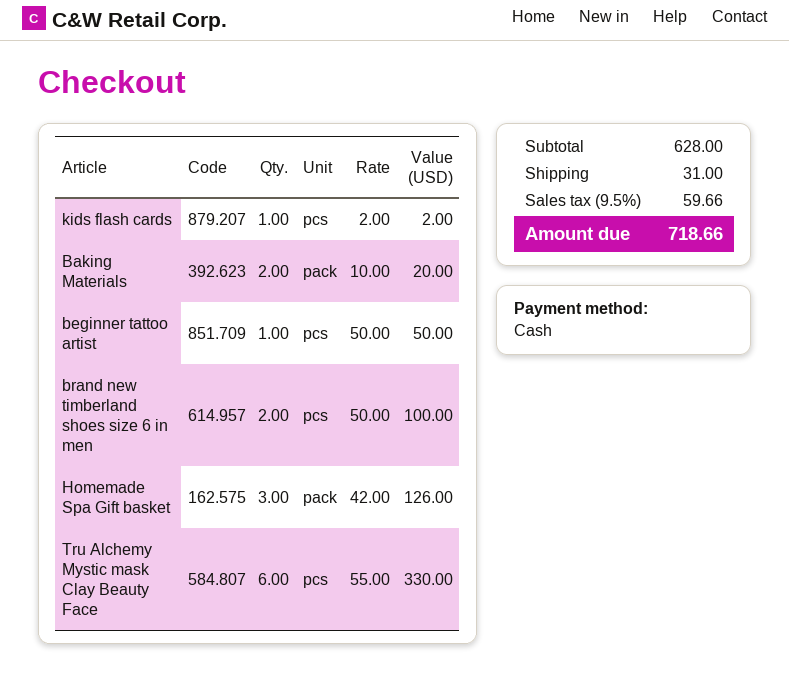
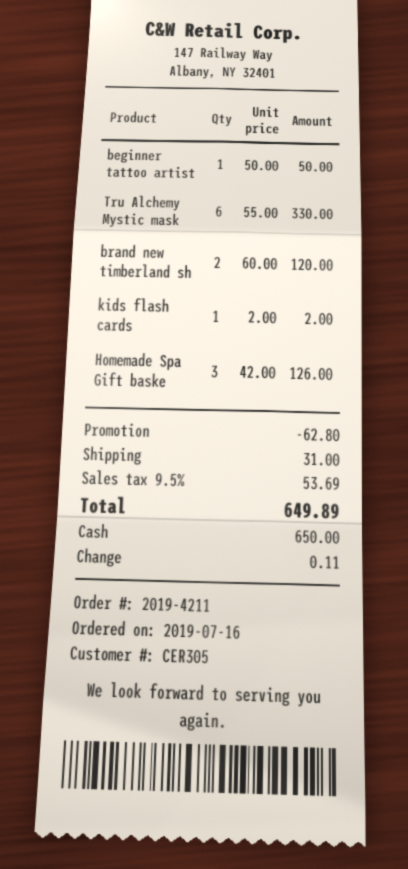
Baking Materials: 2 x 10.00 = 20.00 -> none
brand new timberland shoes size 6 in men: 2 x 50.00 = 100.00 -> 2 x 60.00 = 120.00
discount: none -> 62.80
tax: 9.5% = 59.66 -> 9.5% = 53.69
total: 718.66 -> 649.89

